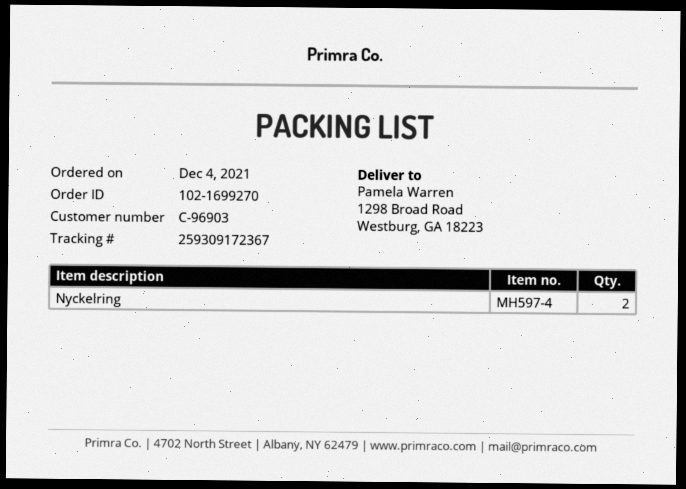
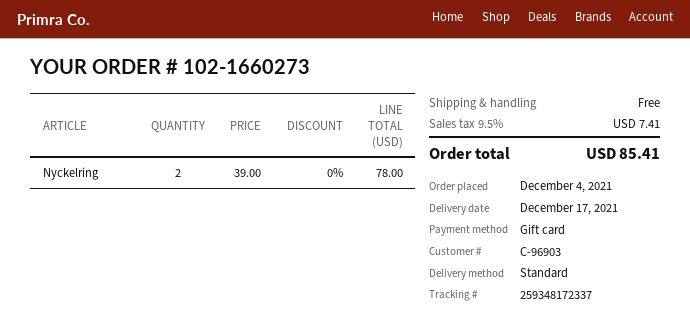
order number: 102-1699270 -> 102-1660273
tracking number: 259309172367 -> 259348172337

